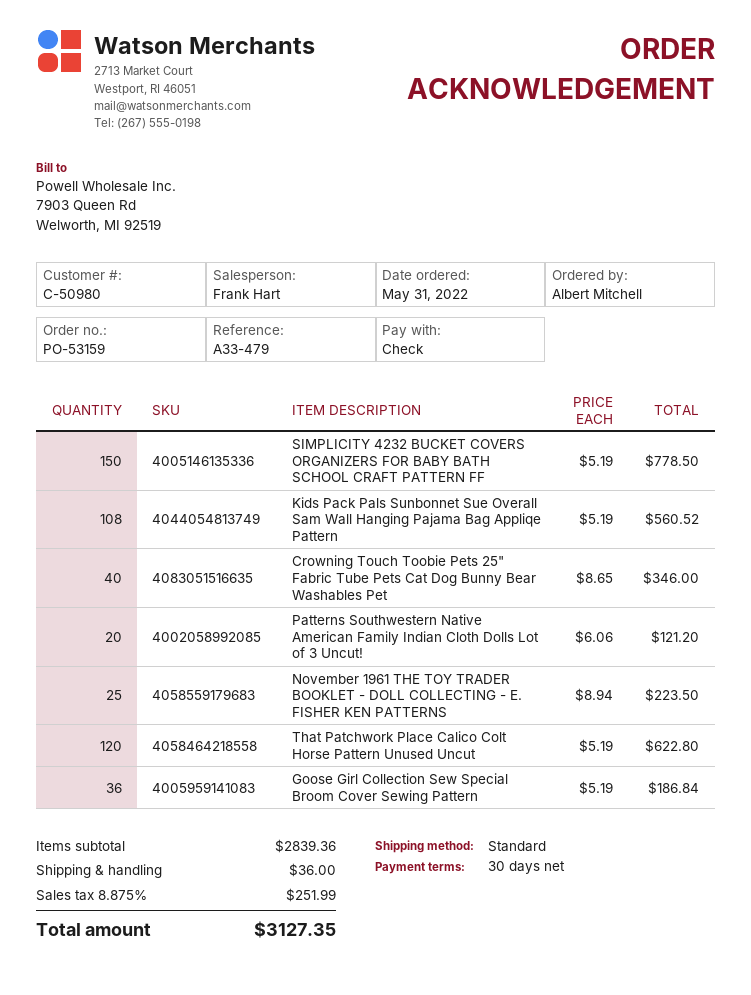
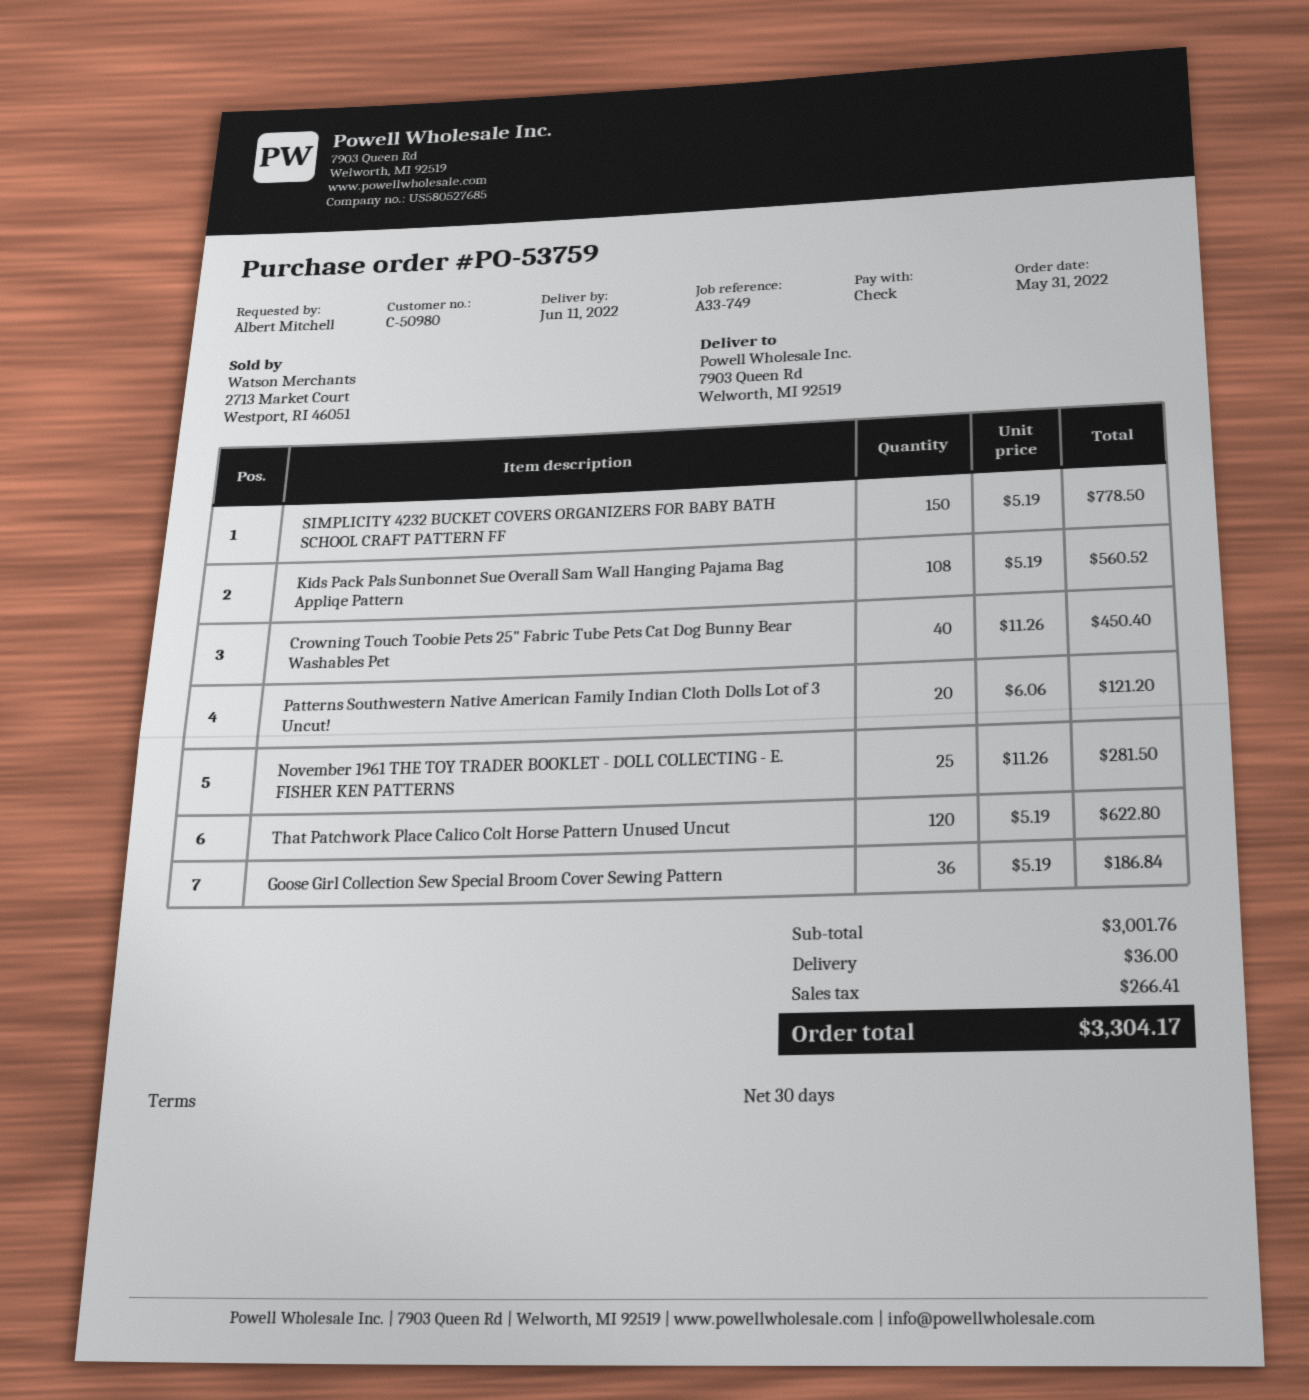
order number: PO-53159 -> PO-53759
reference: A33-479 -> A33-749
Crowning Touch Toobie Pets 25" Fabric Tube Pets Cat Dog Bunny Bear Washables Pet: 40 x 8.65 = 346.00 -> 40 x 11.26 = 450.40
November 1961 THE TOY TRADER BOOKLET - DOLL COLLECTING - E. FISHER KEN PATTERNS: 25 x 8.94 = 223.50 -> 25 x 11.26 = 281.50
subtotal: 2839.36 -> 3001.76
tax: 251.99 -> 266.41
total: 3127.35 -> 3304.17

